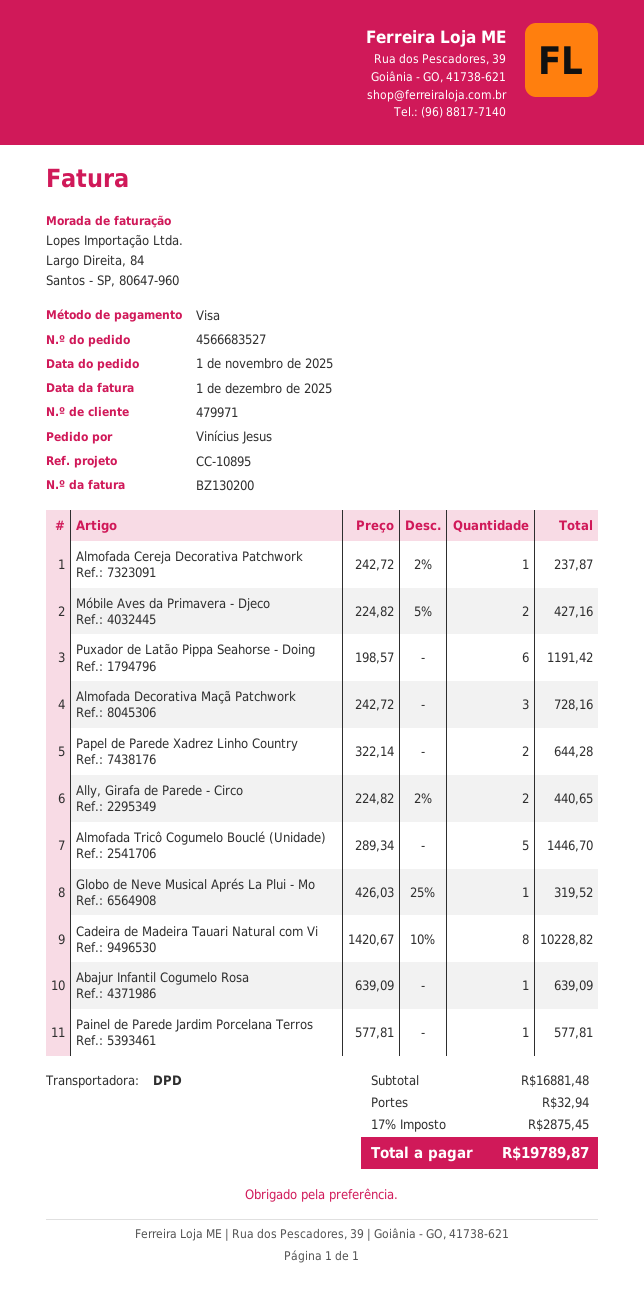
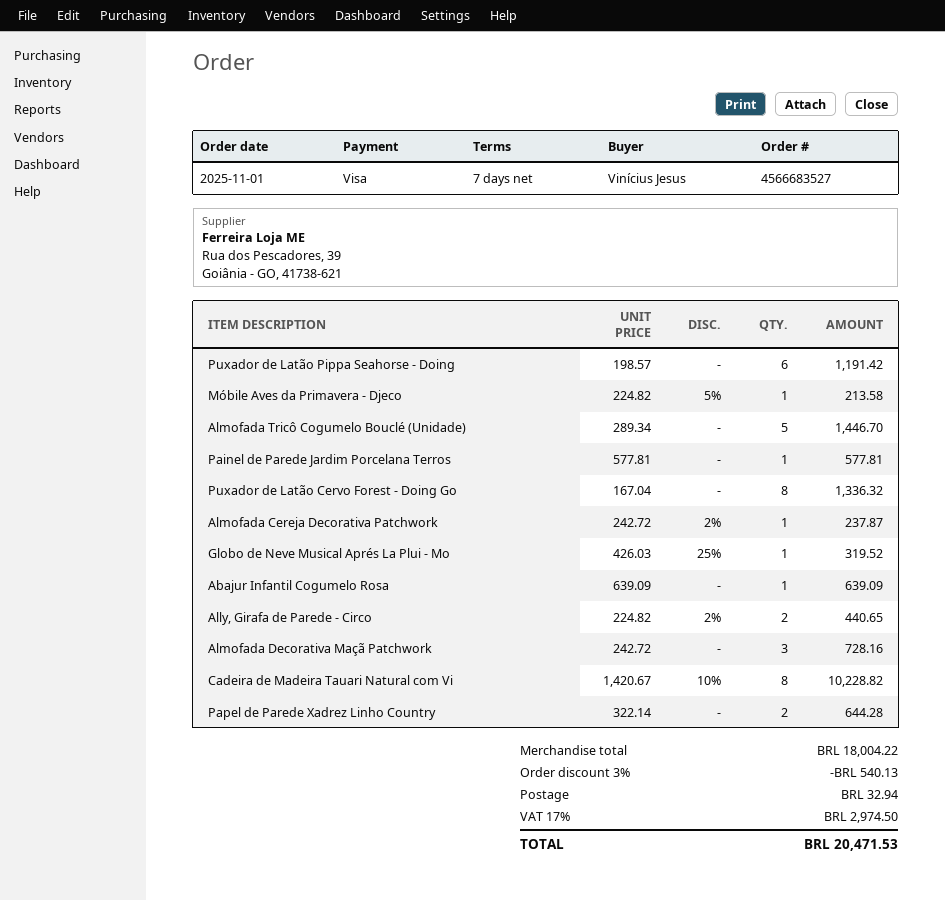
Móbile Aves da Primavera - Djeco: 2 x 224.82 - 5% = 427.16 -> 1 x 224.82 - 5% = 213.58
Puxador de Latão Cervo Forest - Doing Go: none -> 8 x 167.04 = 1336.32
subtotal: 16881.48 -> 18004.22
discount: none -> 3% = 540.13
tax: 17% = 2875.45 -> 17% = 2974.50
total: 19789.87 -> 20471.53

